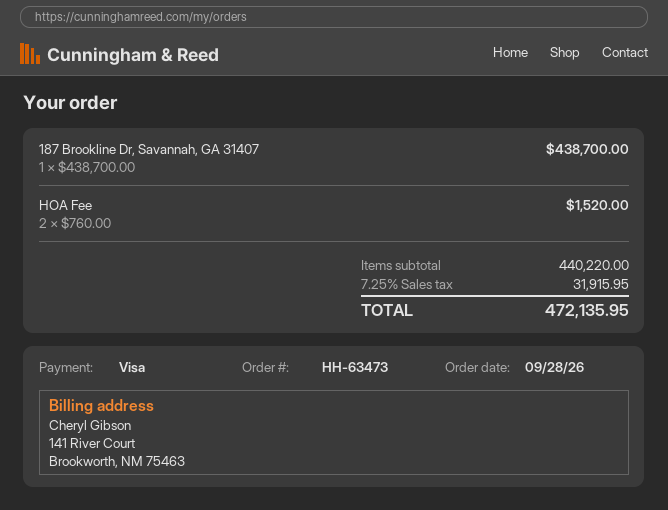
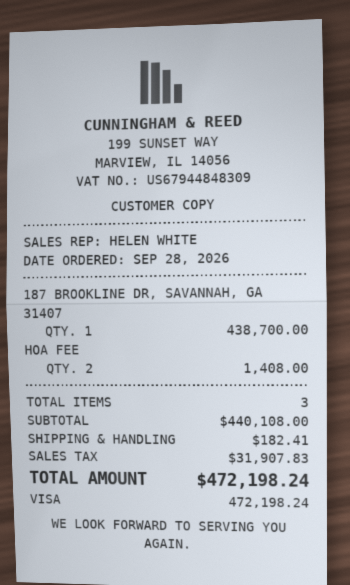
HOA Fee: 2 for 1520.00 -> 2 for 1408.00
subtotal: 440220.00 -> 440108.00
shipping: none -> 182.41
tax: 31915.95 -> 31907.83
total: 472135.95 -> 472198.24

